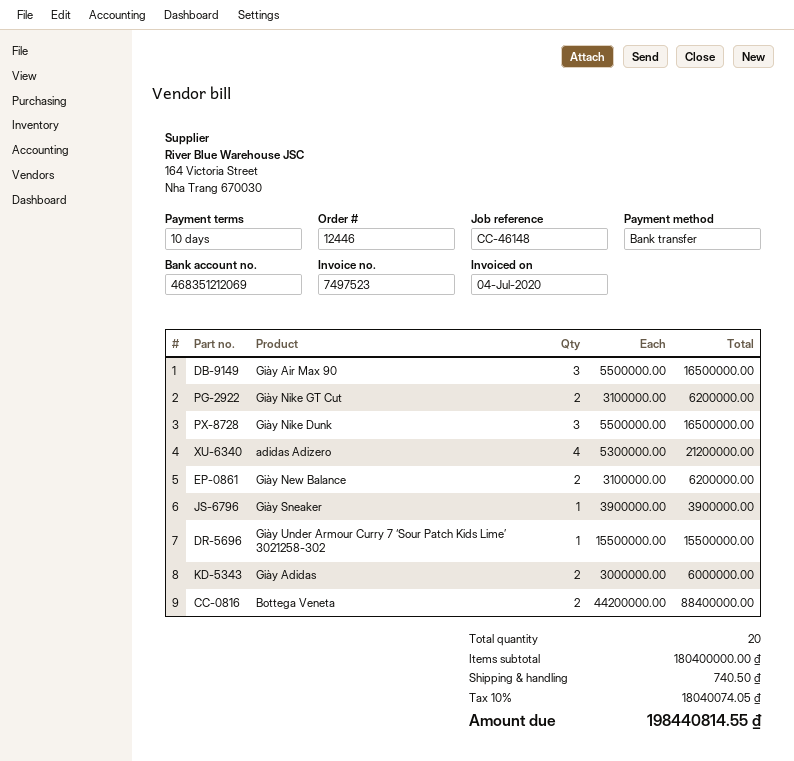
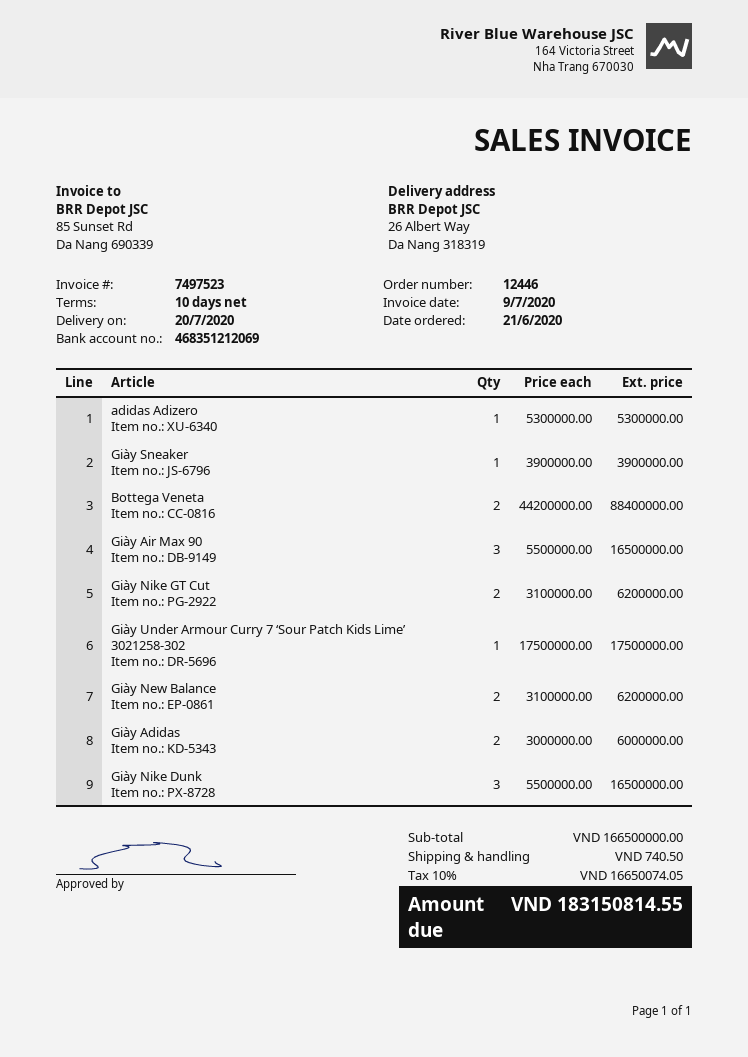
invoice date: 2020-07-04 -> 2020-07-09
adidas Adizero: 4 x 5300000.00 = 21200000.00 -> 1 x 5300000.00 = 5300000.00
Giày Under Armour Curry 7 ‘Sour Patch Kids Lime’ 3021258-302: 1 x 15500000.00 = 15500000.00 -> 1 x 17500000.00 = 17500000.00
subtotal: 180400000.00 -> 166500000.00
tax: 10% = 18040074.05 -> 10% = 16650074.05
total: 198440814.55 -> 183150814.55

